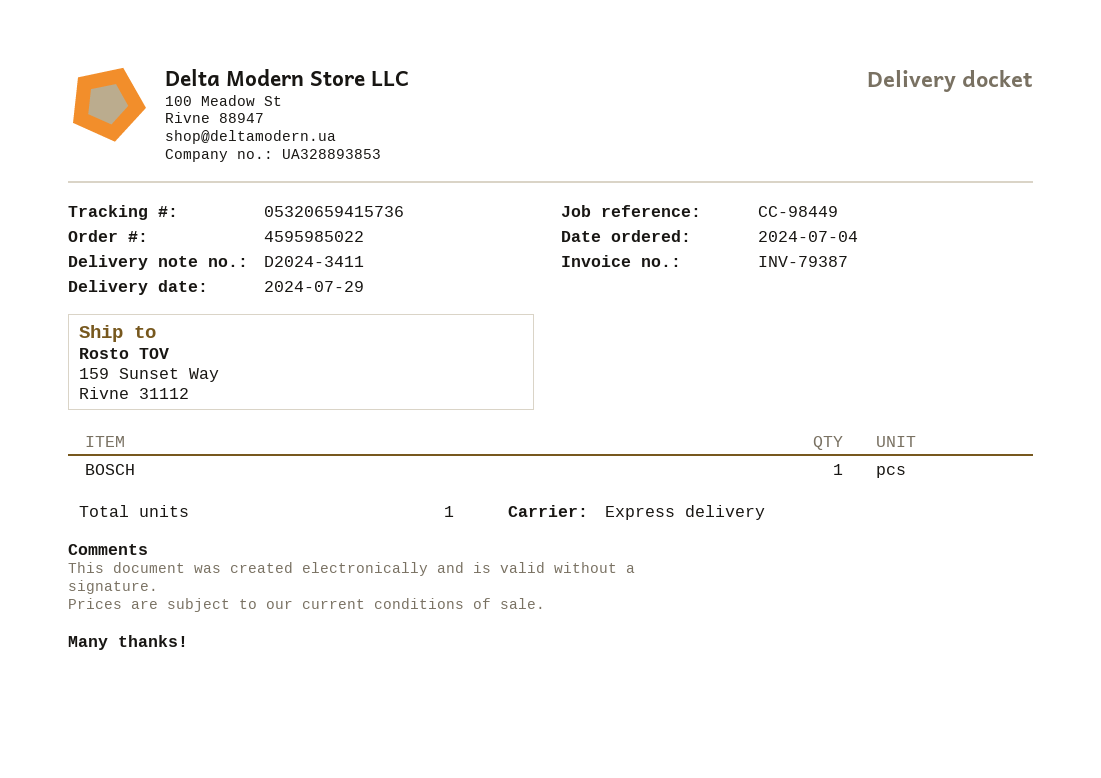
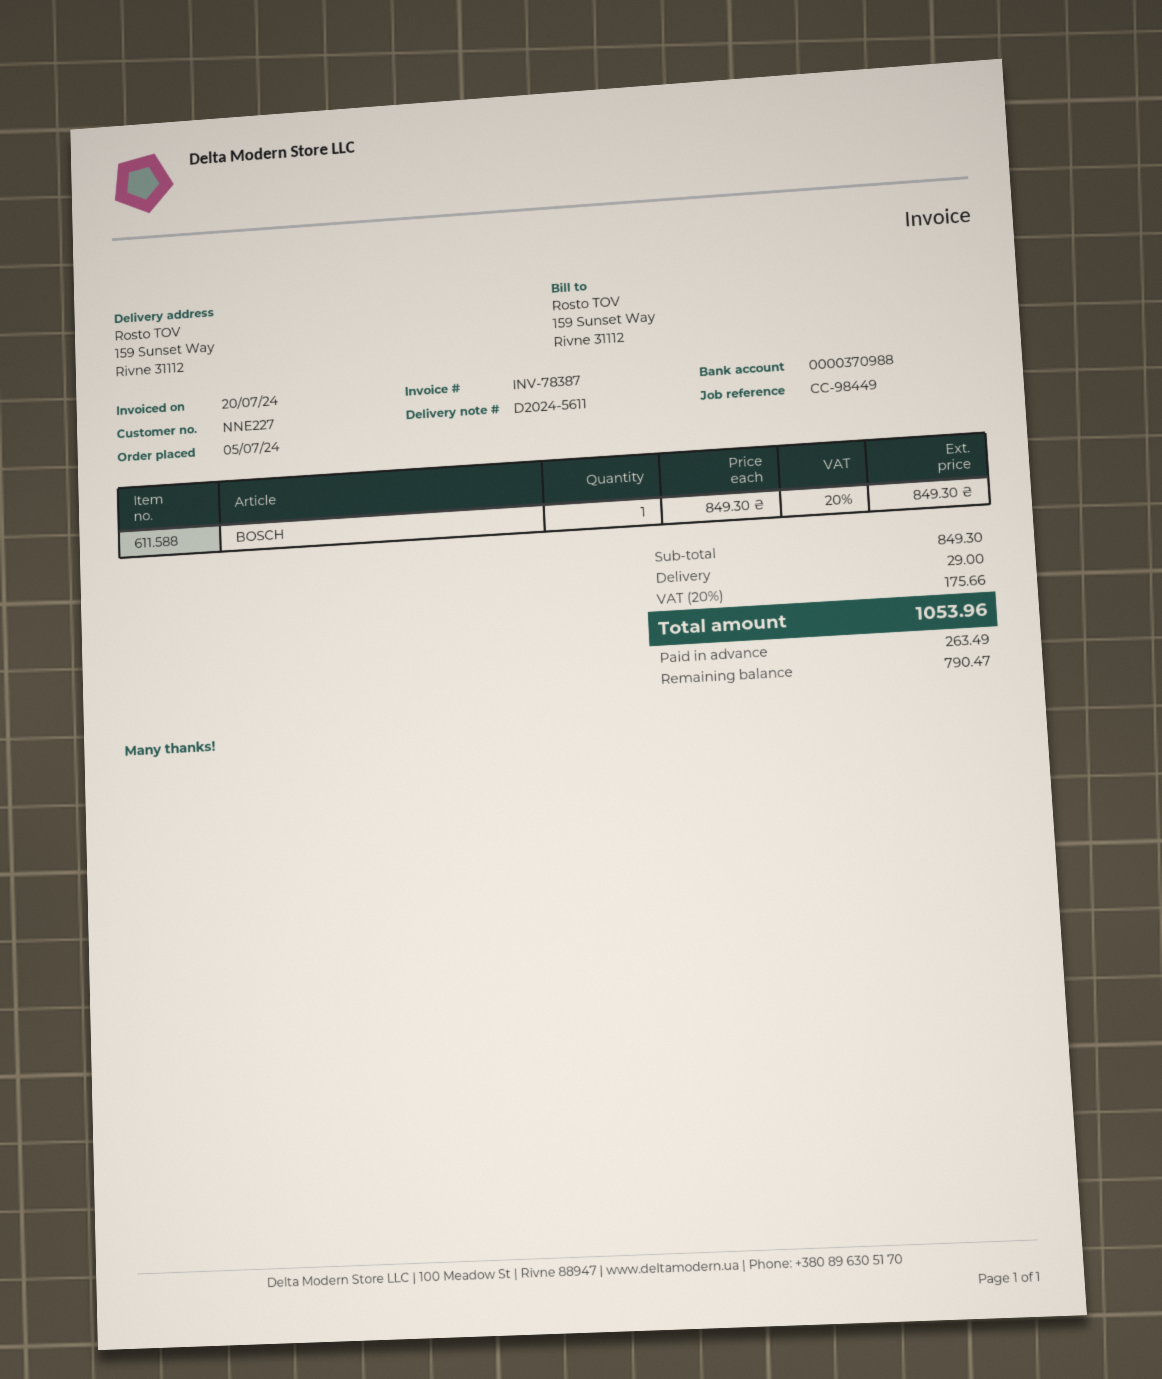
order date: 2024-07-04 -> 2024-07-05
delivery note number: D2024-3411 -> D2024-5611
invoice number: INV-79387 -> INV-78387

